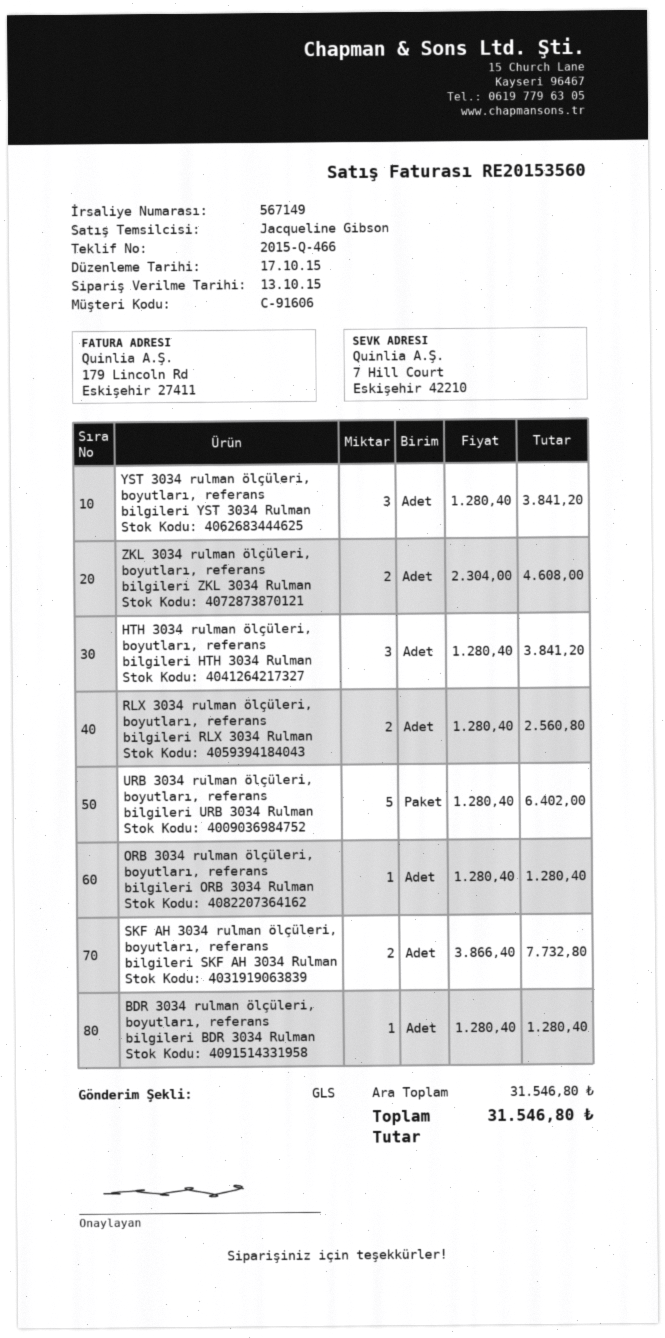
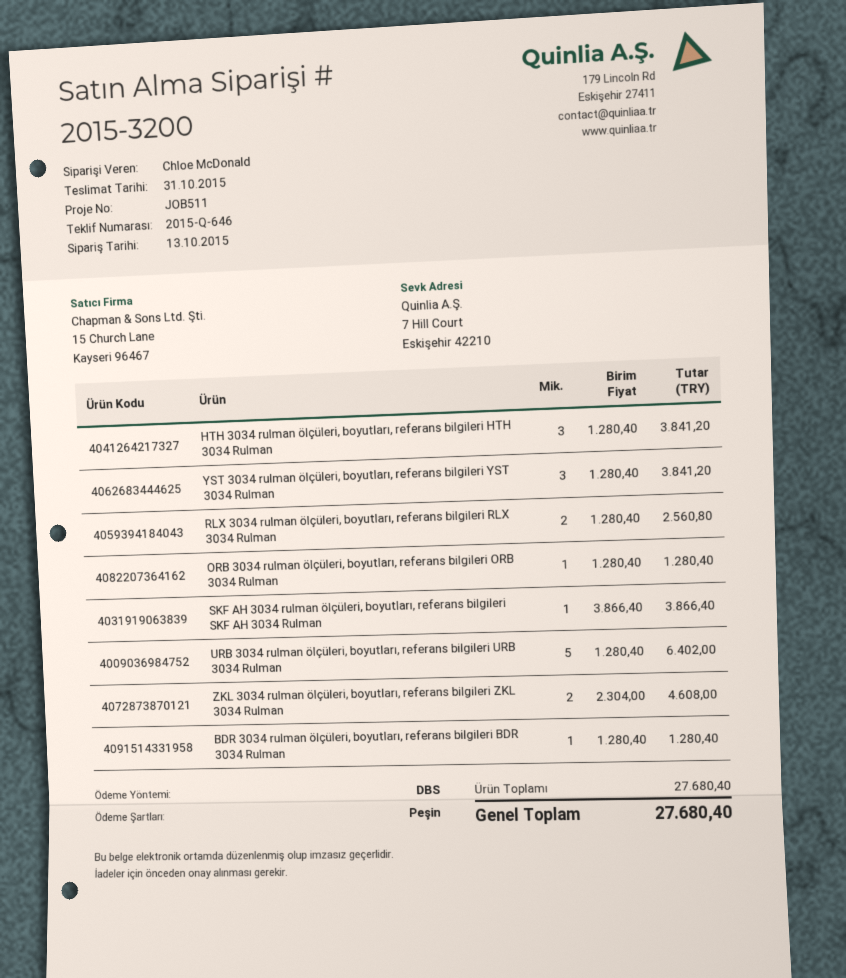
quote number: 2015-Q-466 -> 2015-Q-646
SKF AH 3034 rulman ölçüleri, boyutları, referans bilgileri SKF AH 3034 Rulman: 2 x 3866.40 = 7732.80 -> 1 x 3866.40 = 3866.40
subtotal: 31546.80 -> 27680.40
total: 31546.80 -> 27680.40

